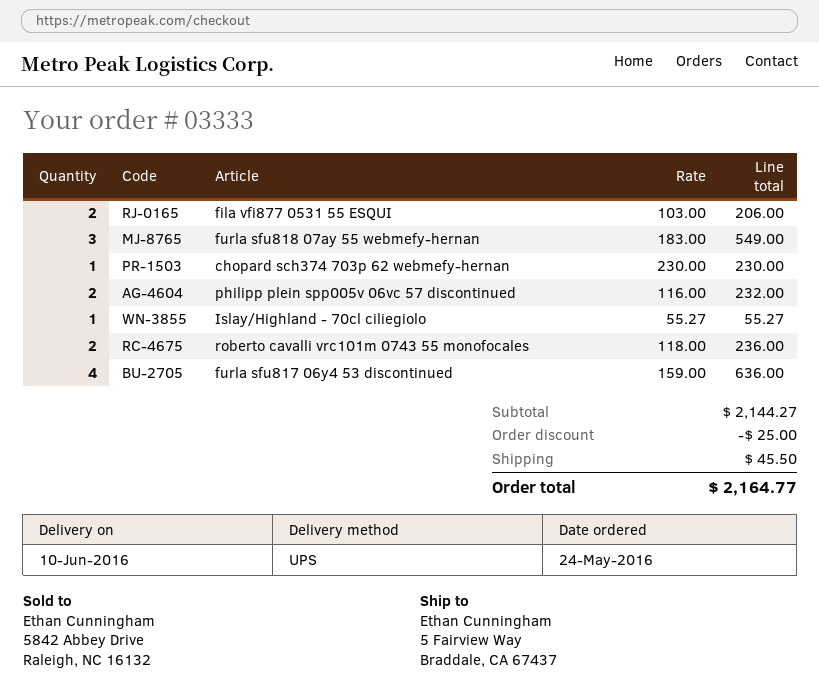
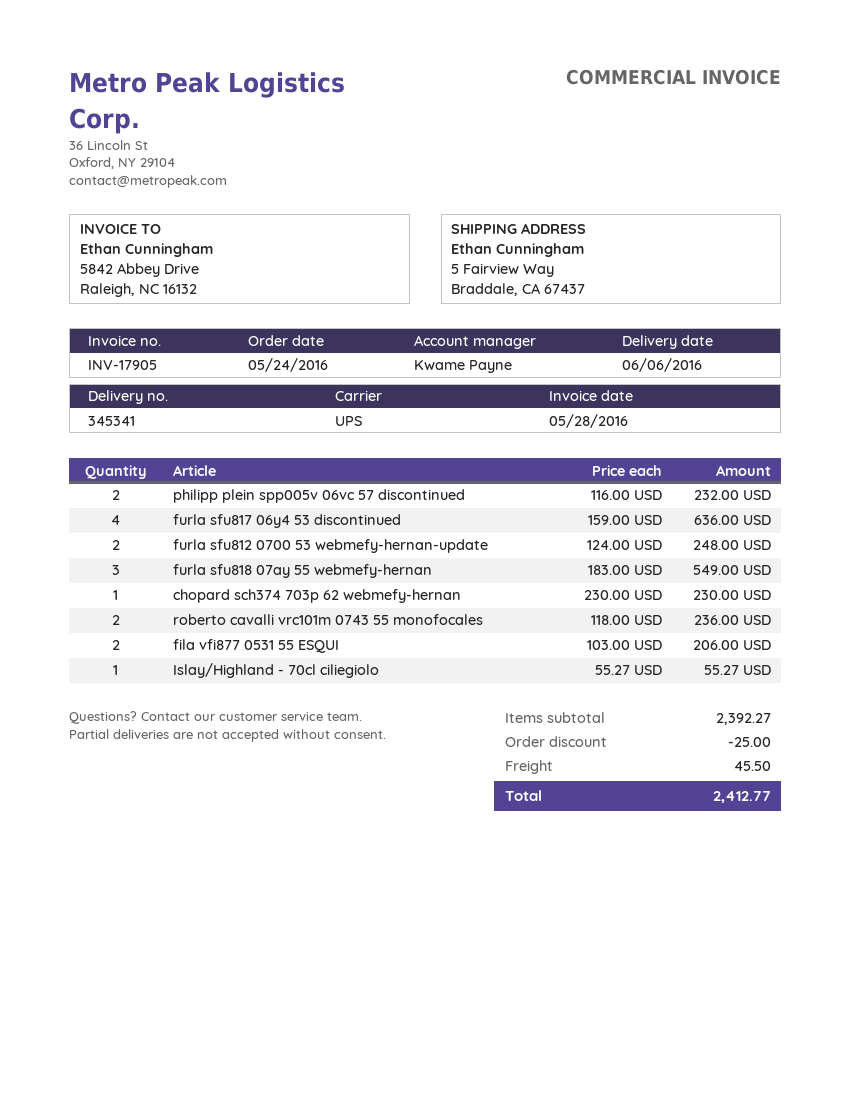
delivery date: 2016-06-10 -> 2016-06-06
furla sfu812 0700 53 webmefy-hernan-update: none -> 2 x 124.00 = 248.00
subtotal: 2144.27 -> 2392.27
total: 2164.77 -> 2412.77

